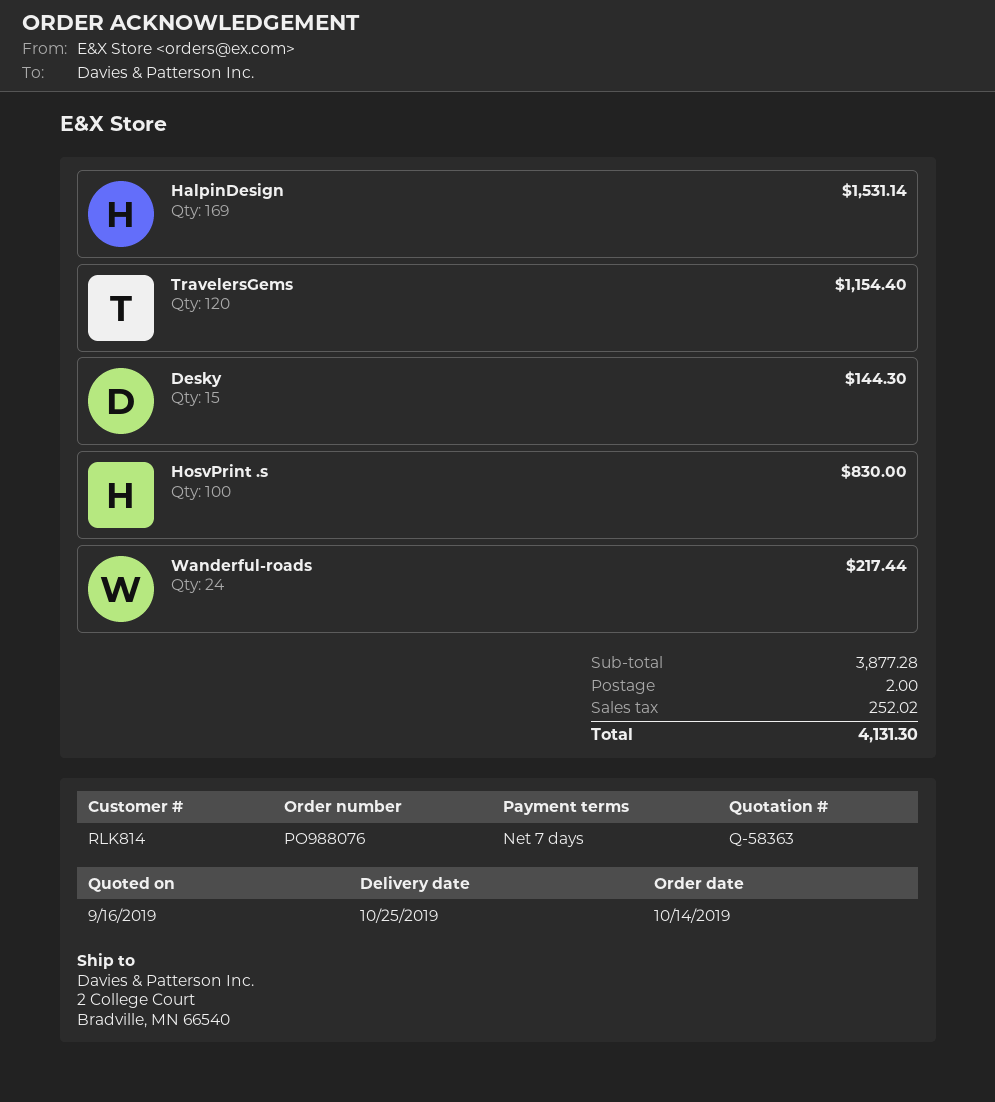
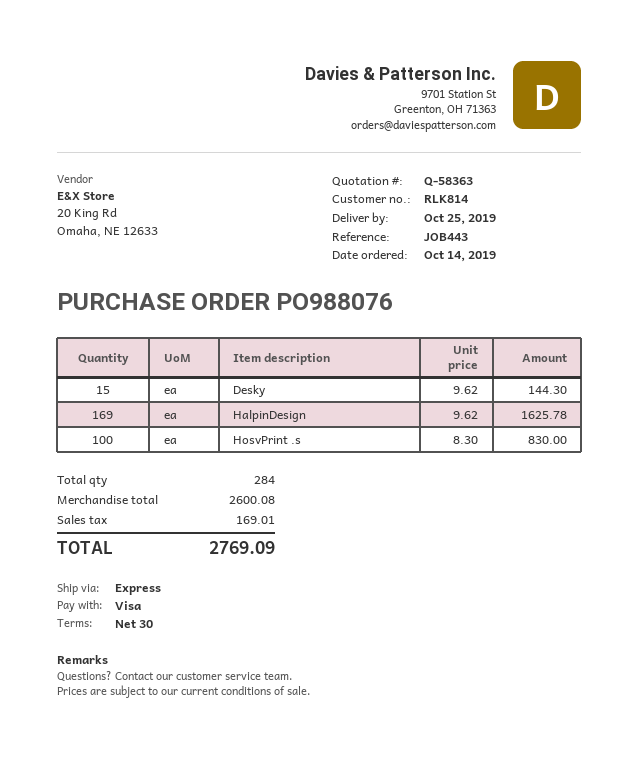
payment terms: 7 days -> 30 days
HalpinDesign: 169 for 1531.14 -> 169 for 1625.78
TravelersGems: 120 for 1154.40 -> none
Wanderful-roads: 24 for 217.44 -> none
subtotal: 3877.28 -> 2600.08
shipping: 2.00 -> none
tax: 252.02 -> 169.01
total: 4131.30 -> 2769.09

